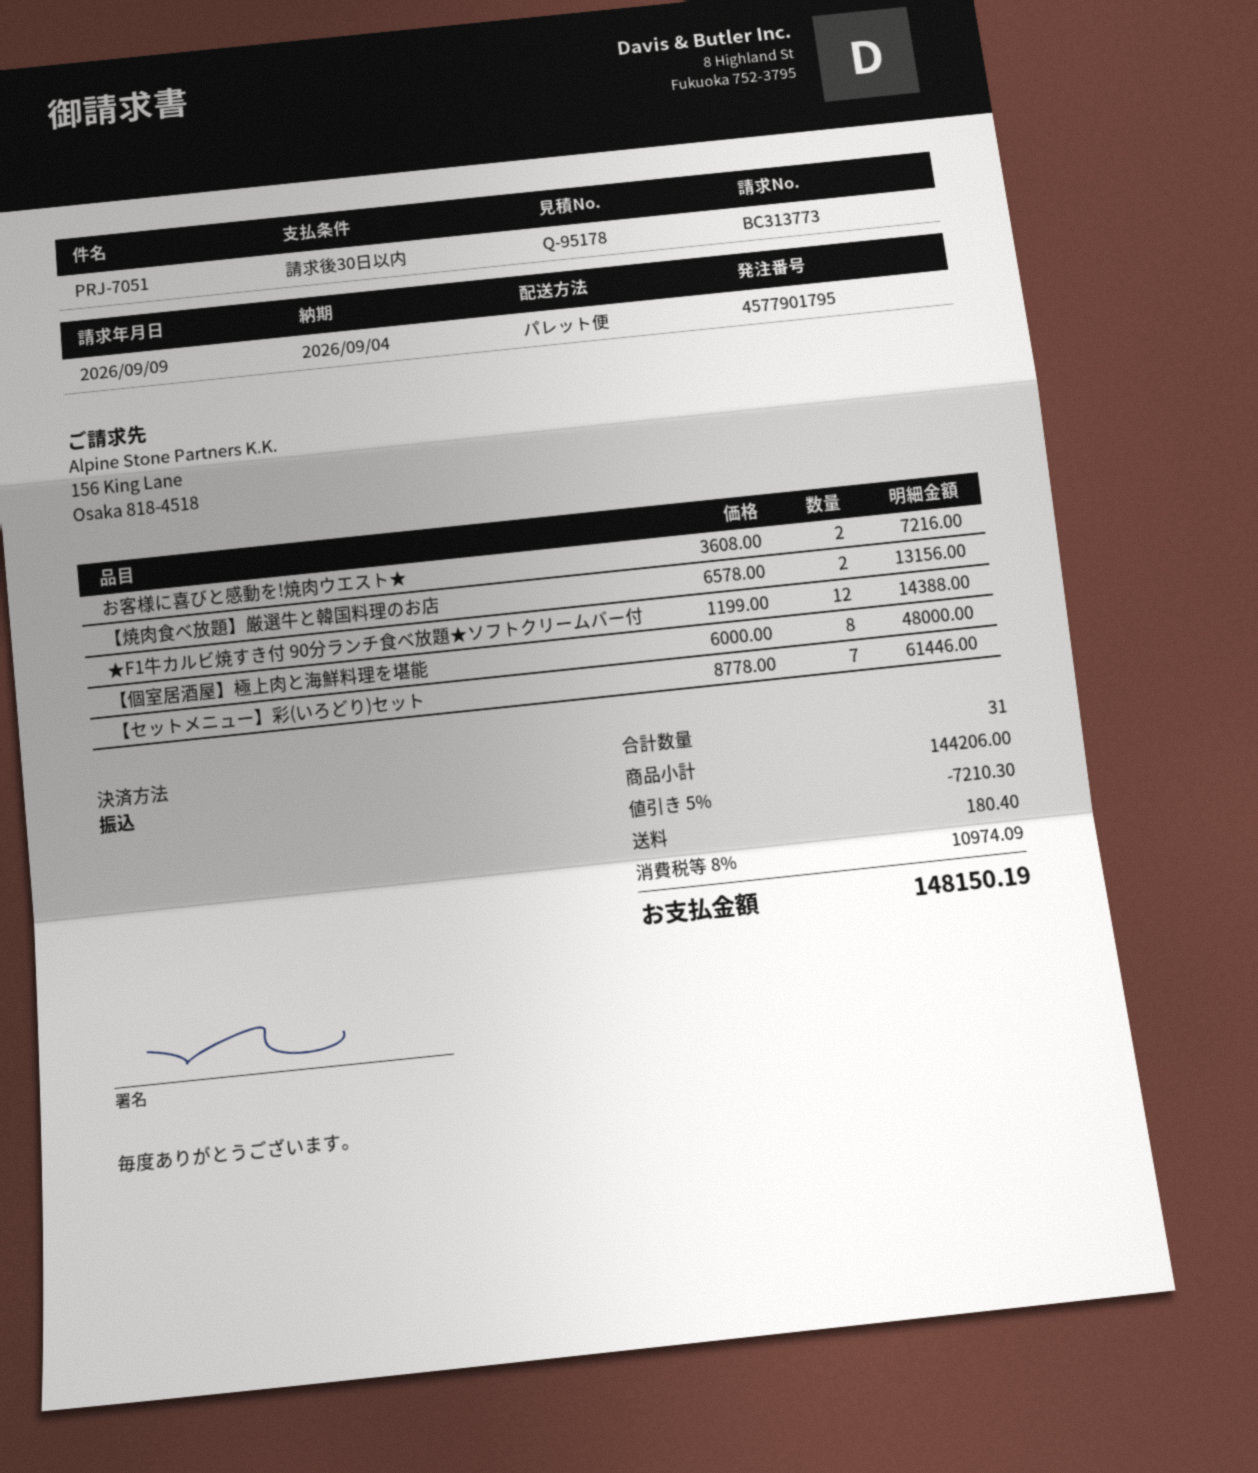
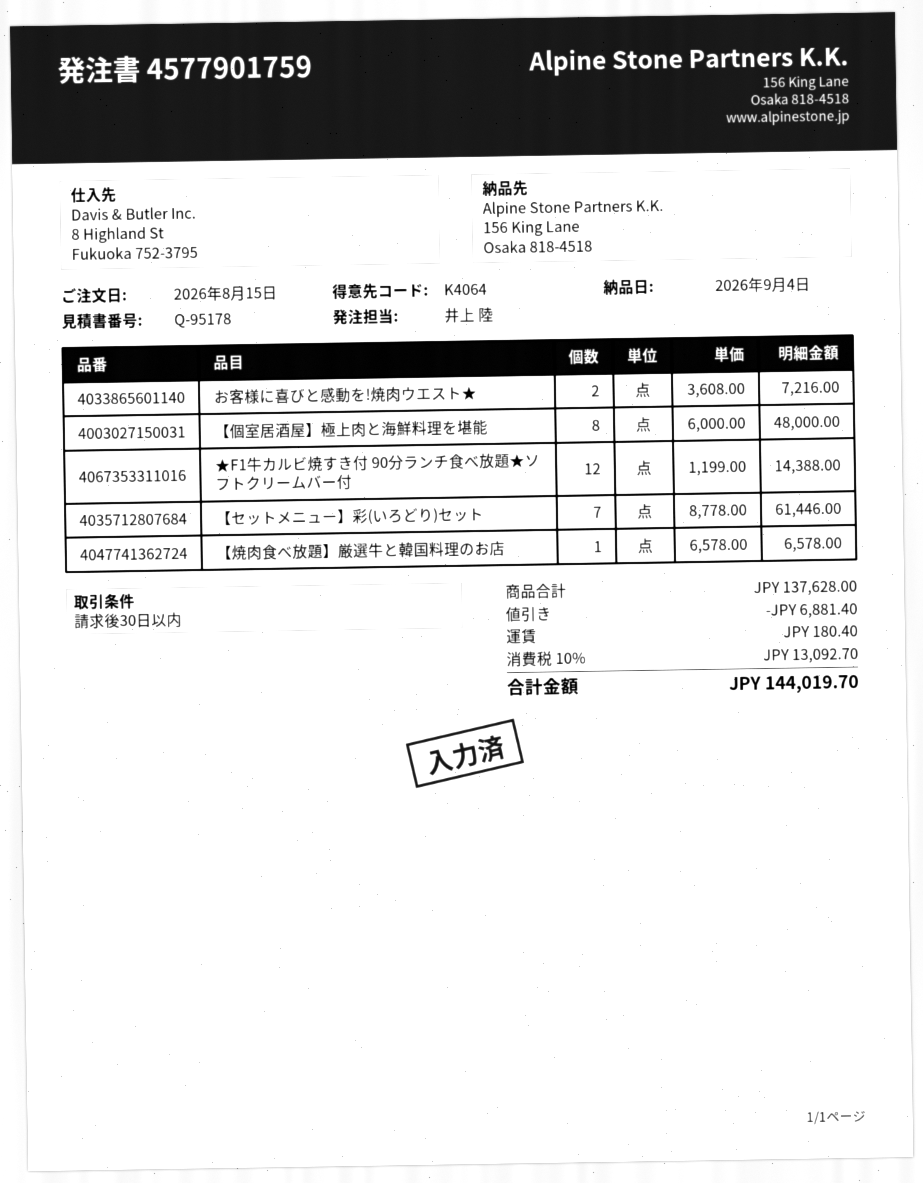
order number: 4577901795 -> 4577901759
【焼肉食べ放題】厳選牛と韓国料理のお店: 2 x 6578.00 = 13156.00 -> 1 x 6578.00 = 6578.00
subtotal: 144206.00 -> 137628.00
discount: 7210.30 -> 6881.40
tax: 8% = 10974.09 -> 10% = 13092.70
total: 148150.19 -> 144019.70

